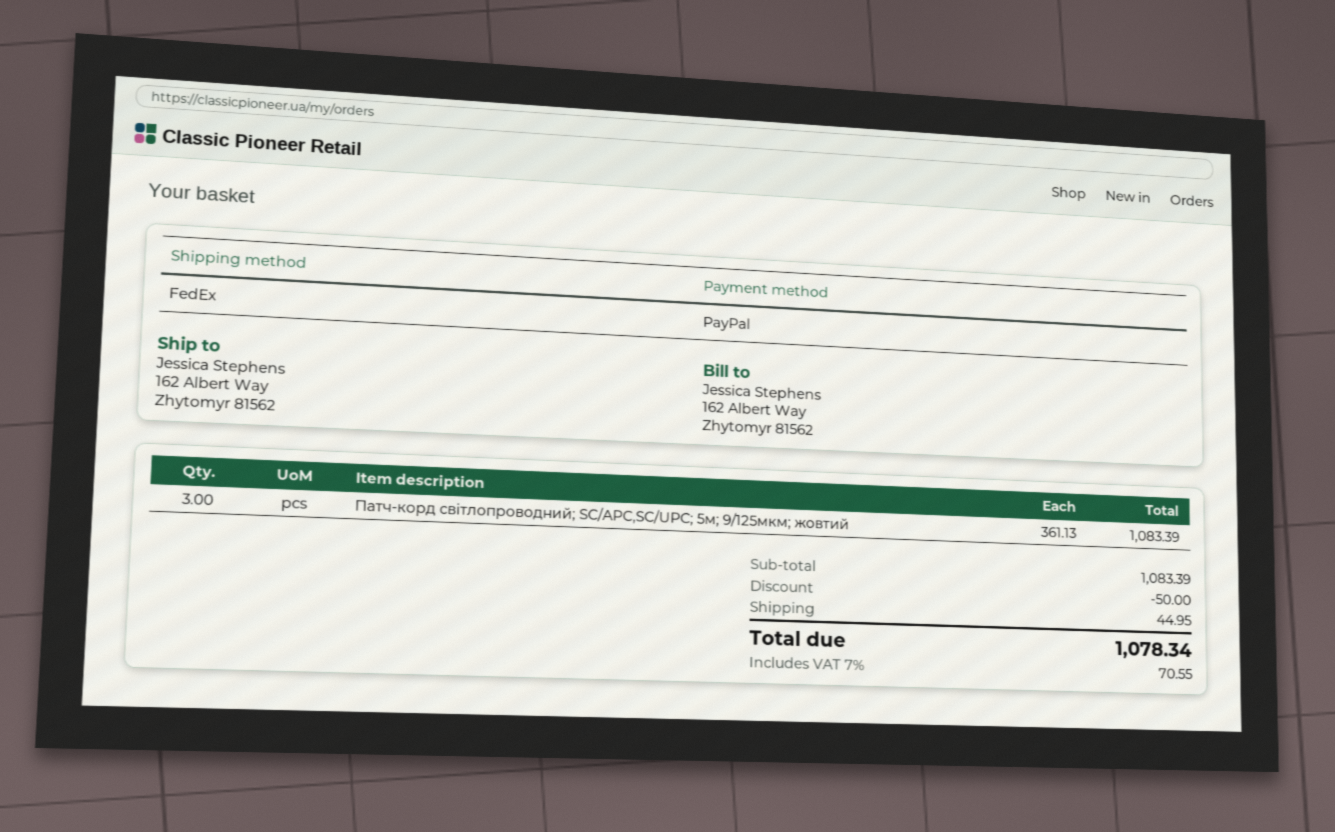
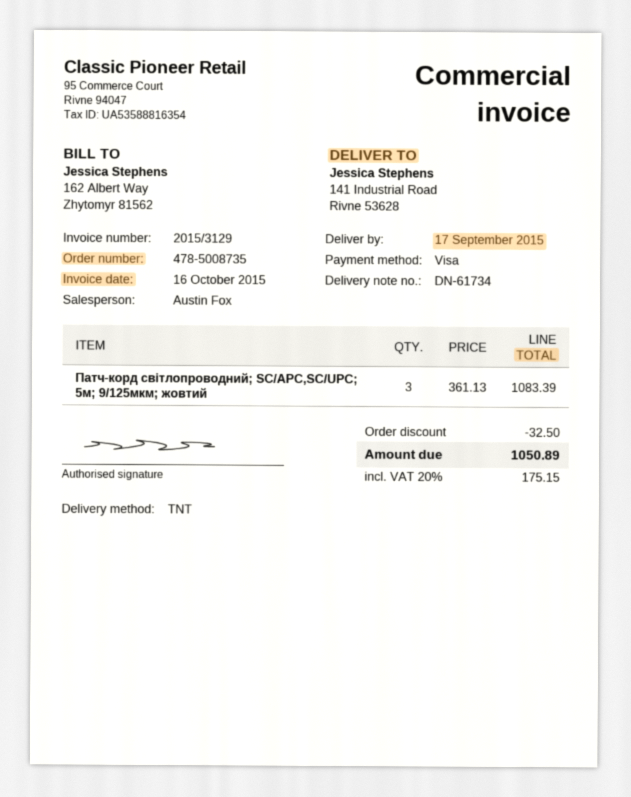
payment method: PayPal -> Visa
shipping method: FedEx -> TNT
ship to: 162 Albert Way, Zhytomyr 81562 -> 141 Industrial Road, Rivne 53628
discount: 50.00 -> 32.50
shipping: 44.95 -> none
tax: 7% = 70.55 -> 20% = 175.15
total: 1078.34 -> 1050.89

